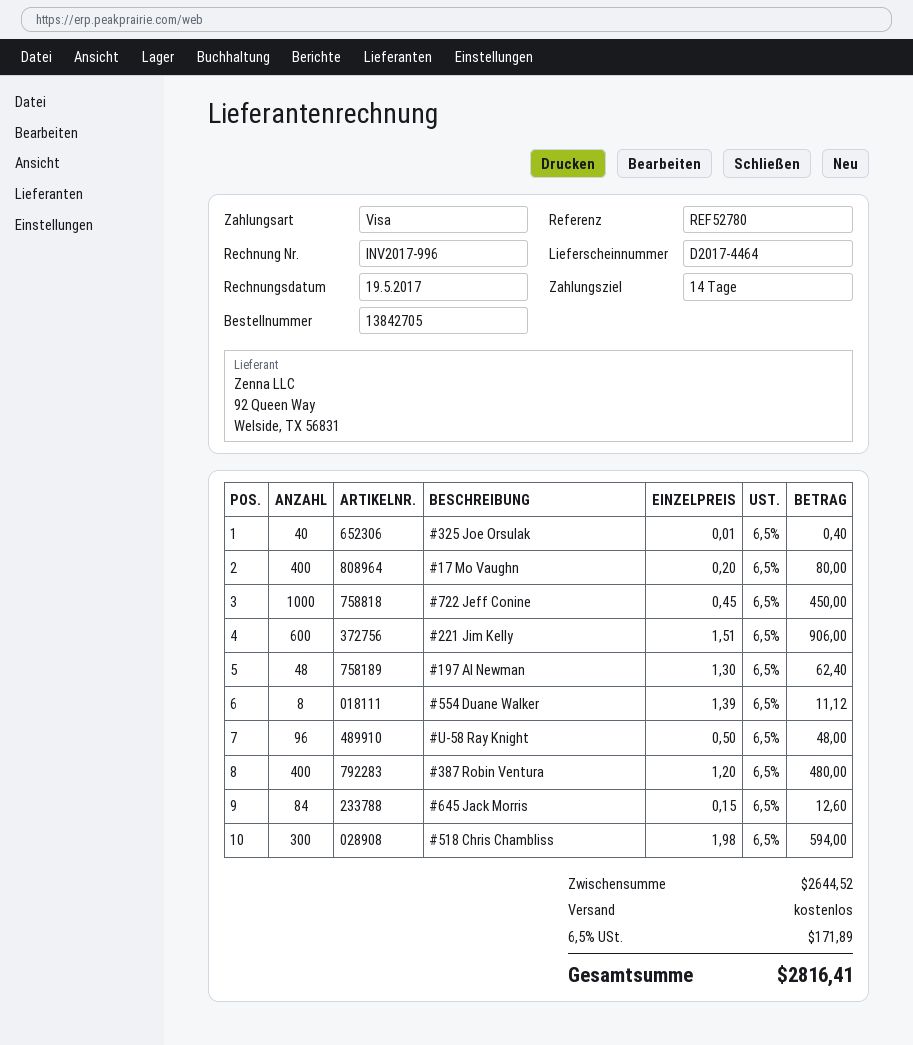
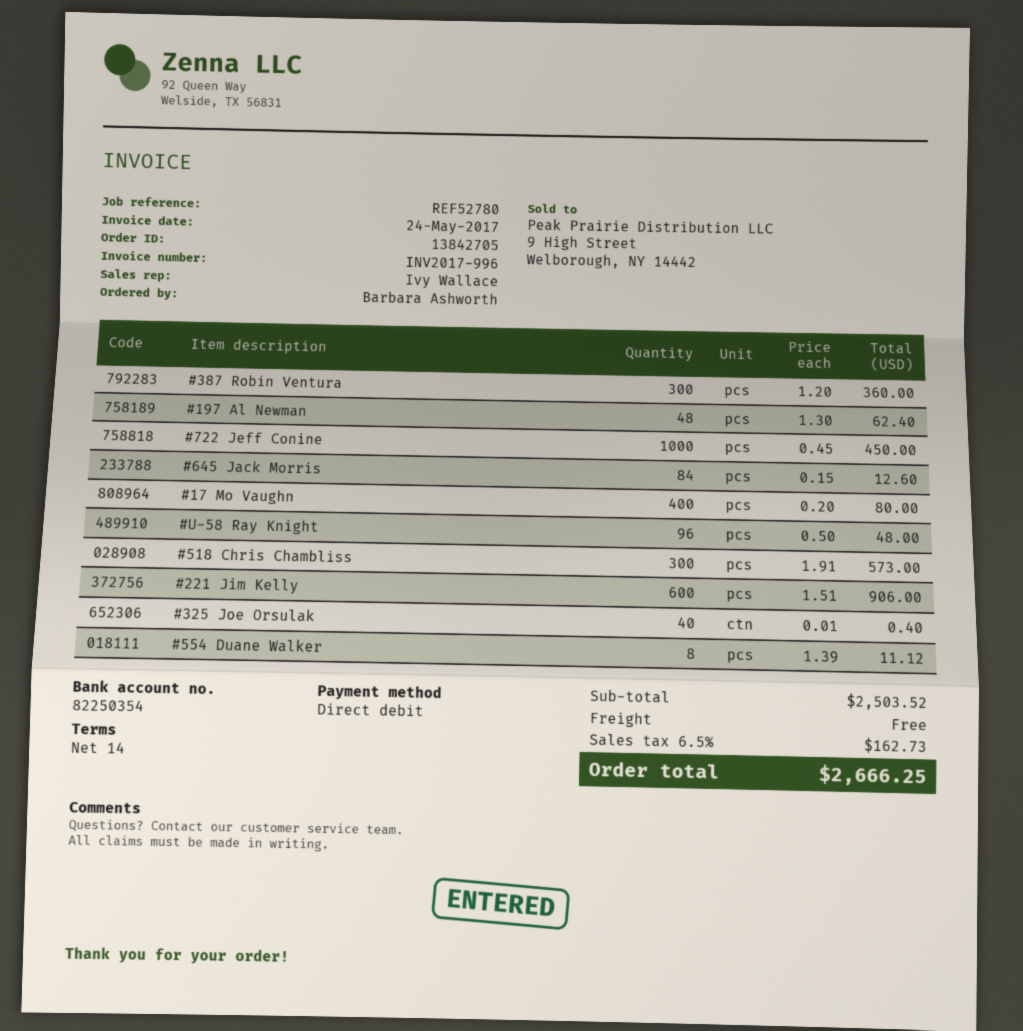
invoice date: 2017-05-19 -> 2017-05-24
payment method: Visa -> direct debit
#387 Robin Ventura: 400 x 1.20 = 480.00 -> 300 x 1.20 = 360.00
#518 Chris Chambliss: 300 x 1.98 = 594.00 -> 300 x 1.91 = 573.00
subtotal: 2644.52 -> 2503.52
tax: 6.5% = 171.89 -> 6.5% = 162.73
total: 2816.41 -> 2666.25

